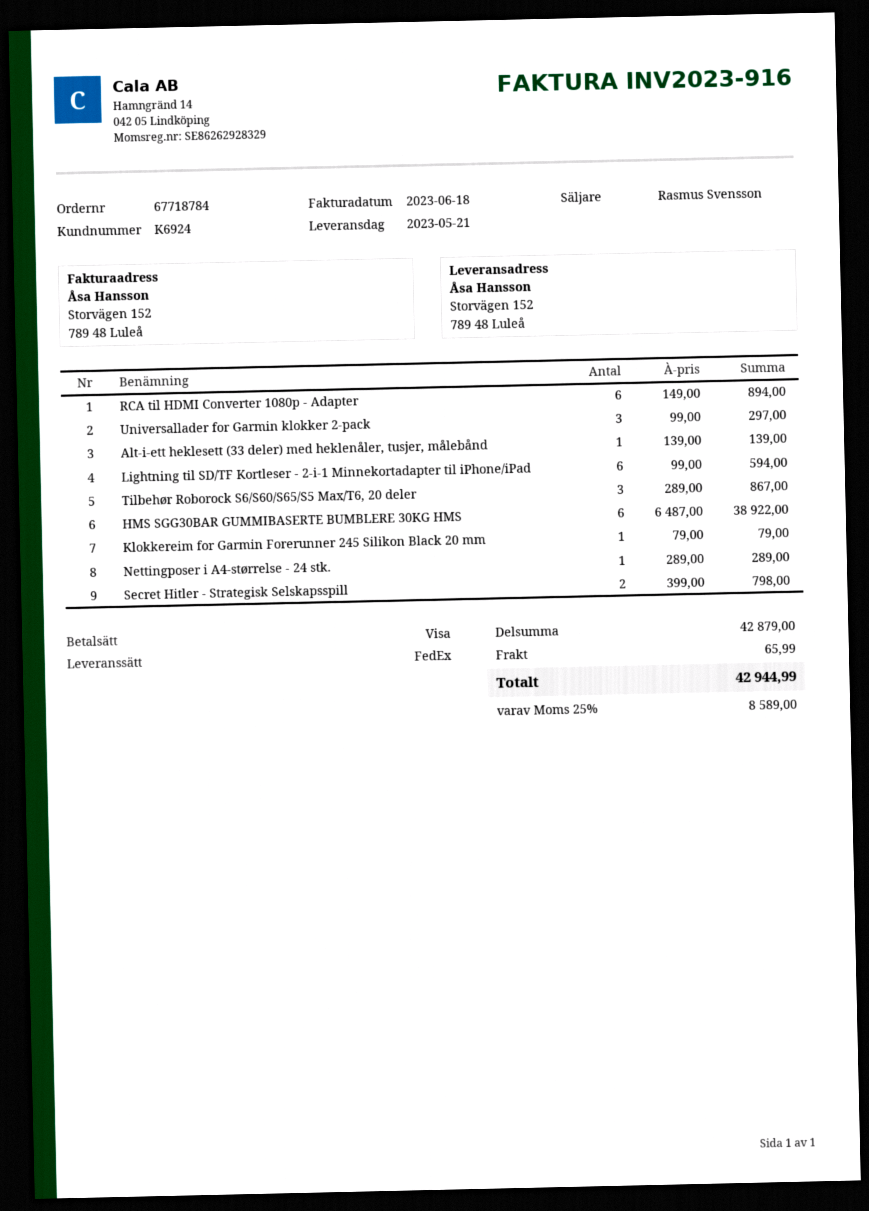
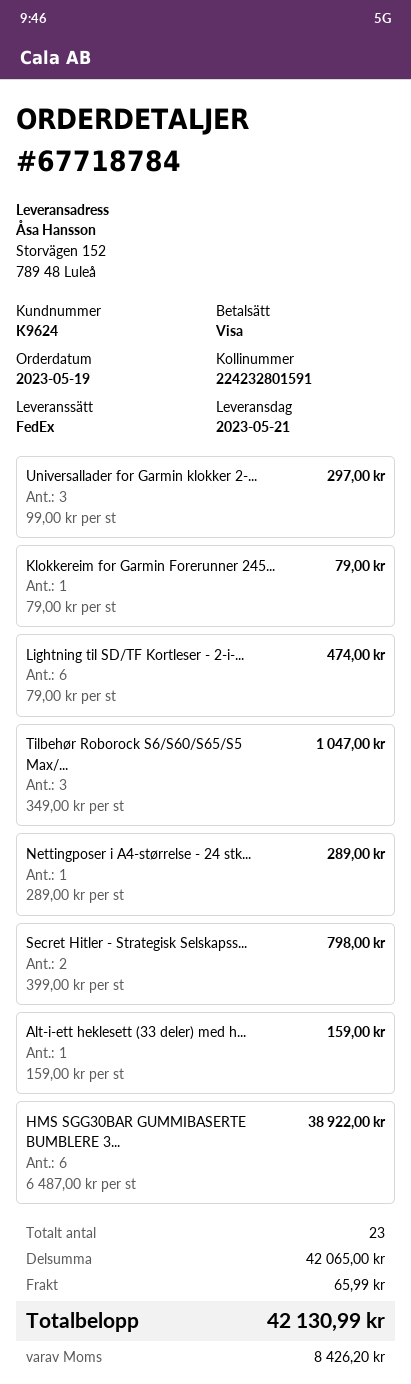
customer number: K6924 -> K9624
RCA til HDMI Converter 1080p - Adapter: 6 x 149.00 = 894.00 -> none
Alt-i-ett heklesett (33 deler) med heklenåler, tusjer, målebånd: 1 x 139.00 = 139.00 -> 1 x 159.00 = 159.00
Lightning til SD/TF Kortleser - 2-i-1 Minnekortadapter til iPhone/iPad: 6 x 99.00 = 594.00 -> 6 x 79.00 = 474.00
Tilbehør Roborock S6/S60/S65/S5 Max/T6, 20 deler: 3 x 289.00 = 867.00 -> 3 x 349.00 = 1047.00
subtotal: 42879.00 -> 42065.00
tax: 8589.00 -> 8426.20
total: 42944.99 -> 42130.99

